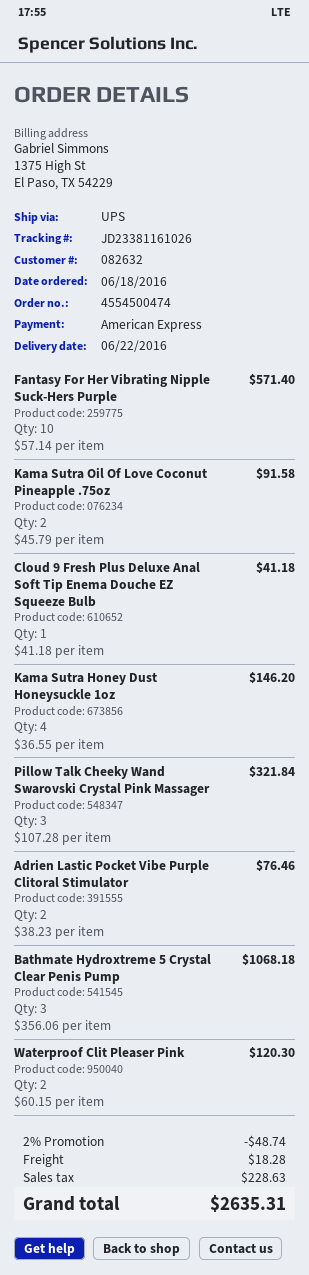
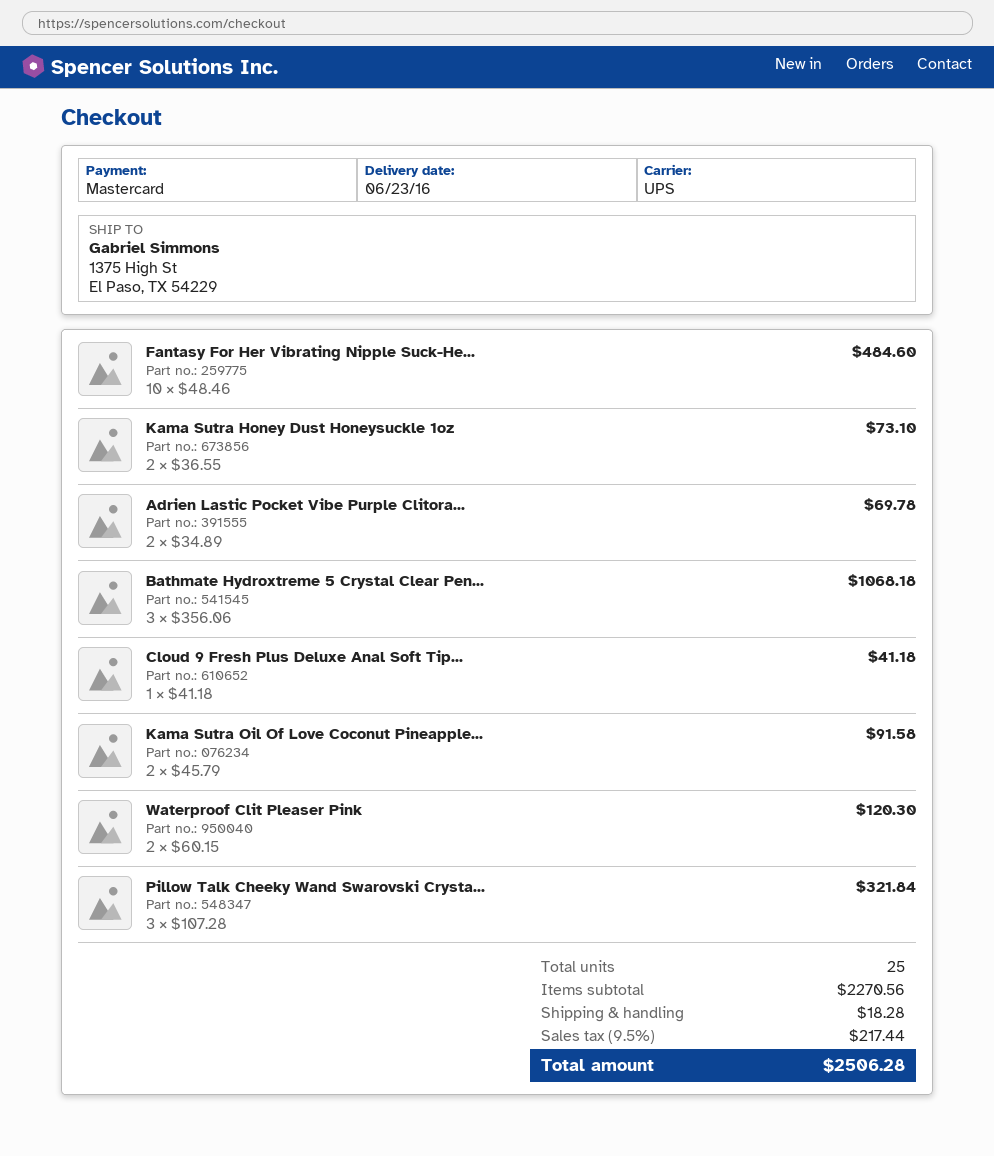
delivery date: 2016-06-22 -> 2016-06-23
payment method: American Express -> Mastercard
Fantasy For Her Vibrating Nipple Suck-Hers Purple: 10 x 57.14 = 571.40 -> 10 x 48.46 = 484.60
Kama Sutra Honey Dust Honeysuckle 1oz: 4 x 36.55 = 146.20 -> 2 x 36.55 = 73.10
Adrien Lastic Pocket Vibe Purple Clitoral Stimulator: 2 x 38.23 = 76.46 -> 2 x 34.89 = 69.78
discount: 2% = 48.74 -> none
tax: 228.63 -> 217.44
total: 2635.31 -> 2506.28

